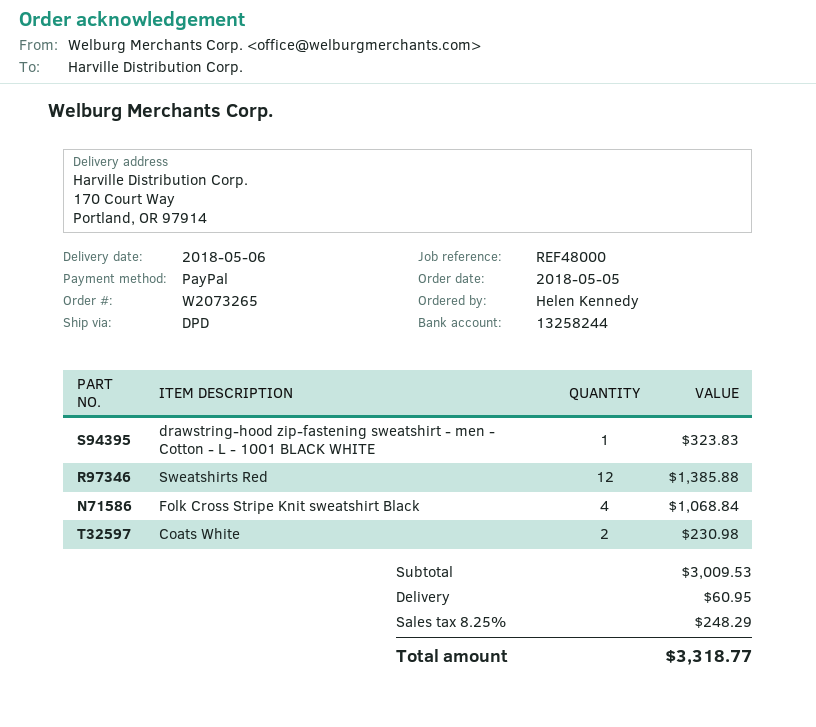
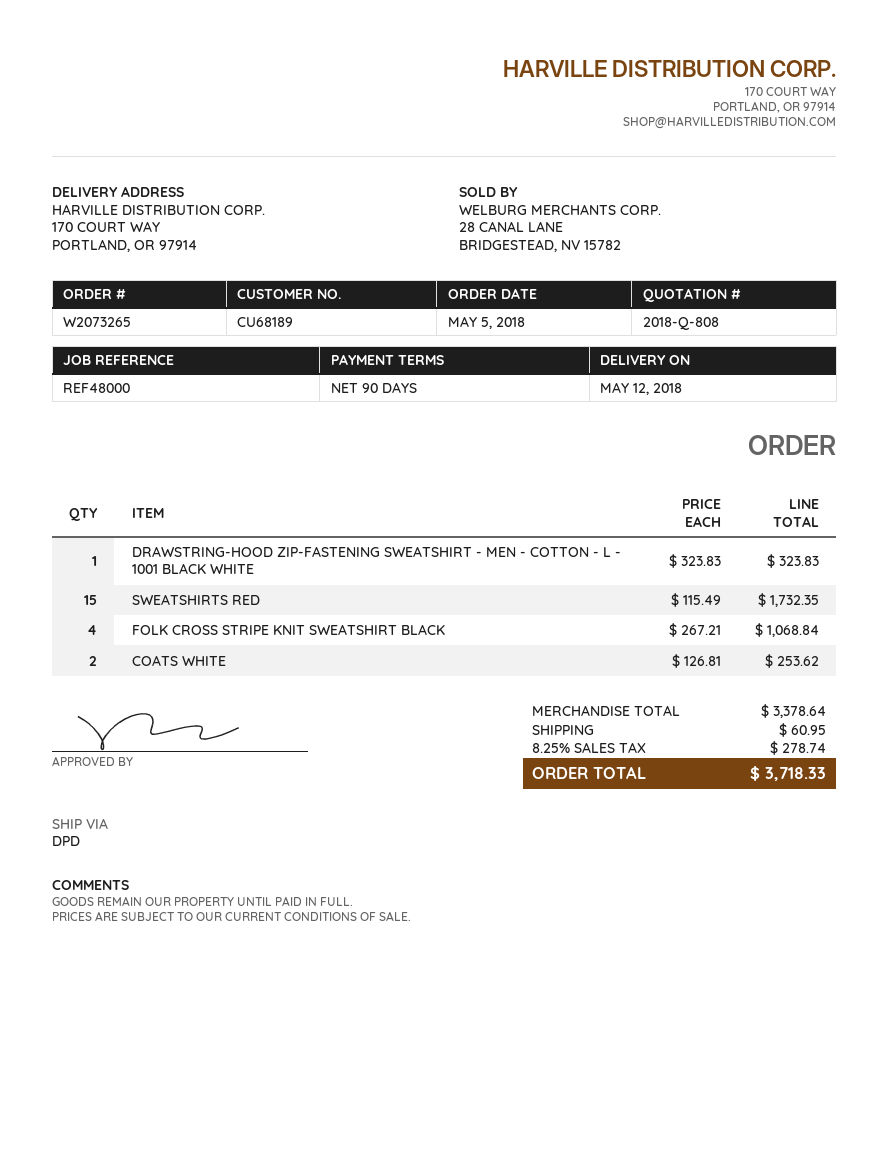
delivery date: 2018-05-06 -> 2018-05-12
Sweatshirts Red: 12 for 1385.88 -> 15 for 1732.35
Coats White: 2 for 230.98 -> 2 for 253.62
subtotal: 3009.53 -> 3378.64
tax: 8.25% = 248.29 -> 8.25% = 278.74
total: 3318.77 -> 3718.33

